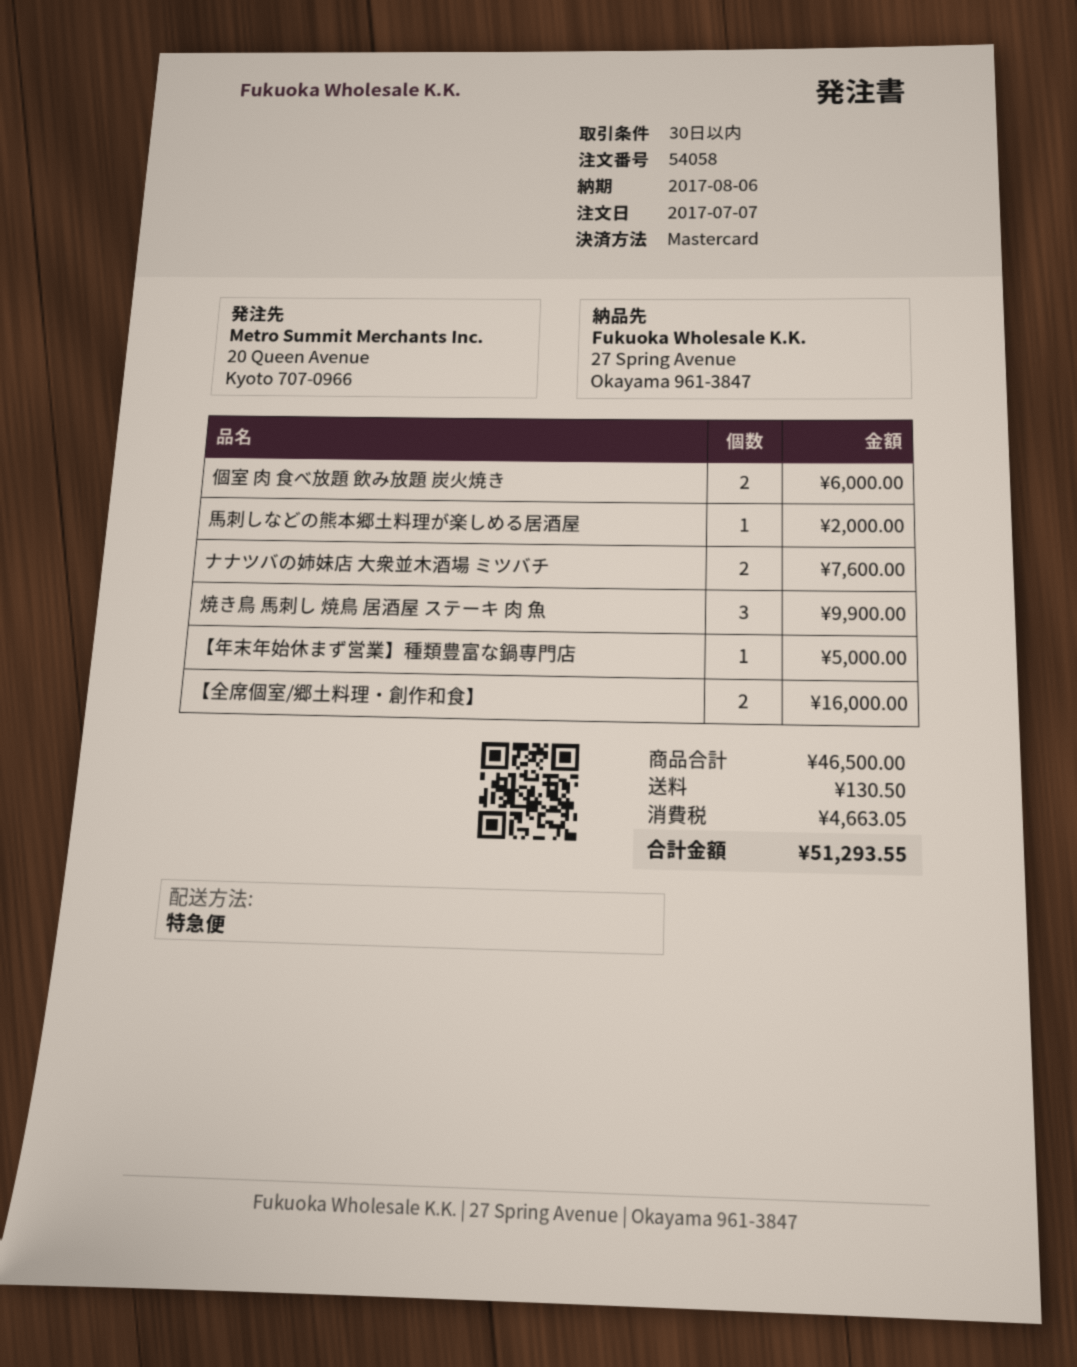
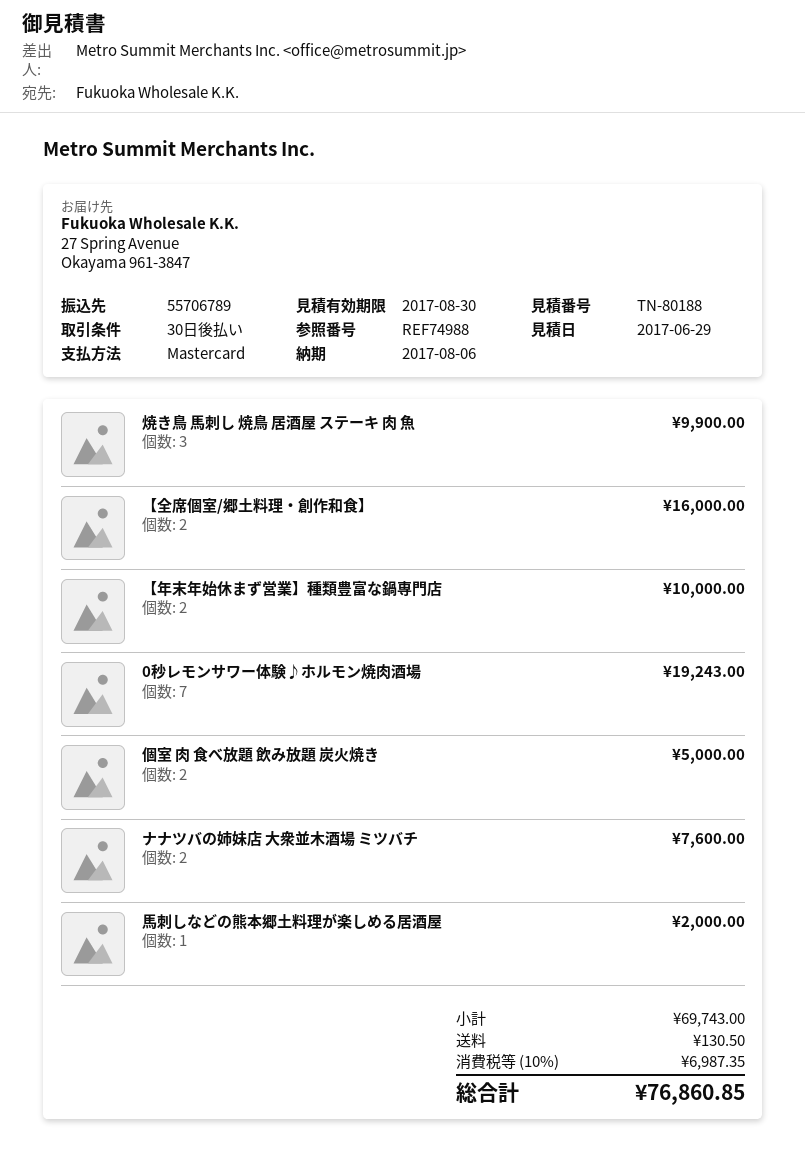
個室 肉 食べ放題 飲み放題 炭火焼き: 2 for 6000.00 -> 2 for 5000.00
【年末年始休まず営業】種類豊富な鍋専門店: 1 for 5000.00 -> 2 for 10000.00
0秒レモンサワー体験♪ホルモン焼肉酒場: none -> 7 for 19243.00
subtotal: 46500.00 -> 69743.00
tax: 4663.05 -> 6987.35
total: 51293.55 -> 76860.85

